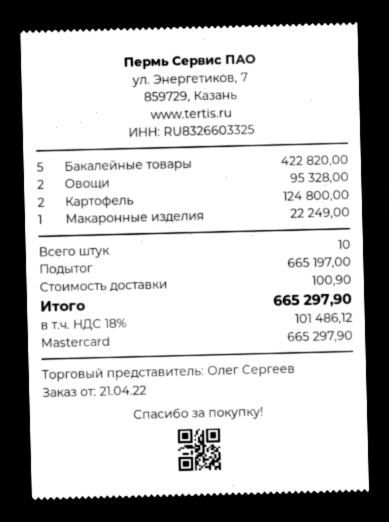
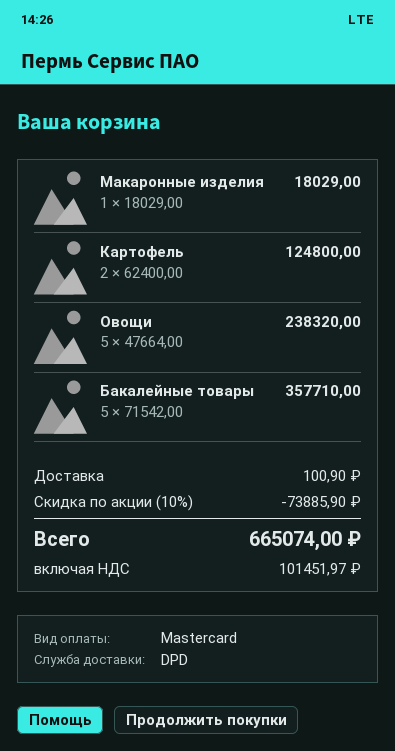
Бакалейные товары: 5 for 422820.00 -> 5 for 357710.00
Овощи: 2 for 95328.00 -> 5 for 238320.00
Макаронные изделия: 1 for 22249.00 -> 1 for 18029.00
discount: none -> 10% = 73885.90
tax: 101486.12 -> 101451.97
total: 665297.90 -> 665074.00

